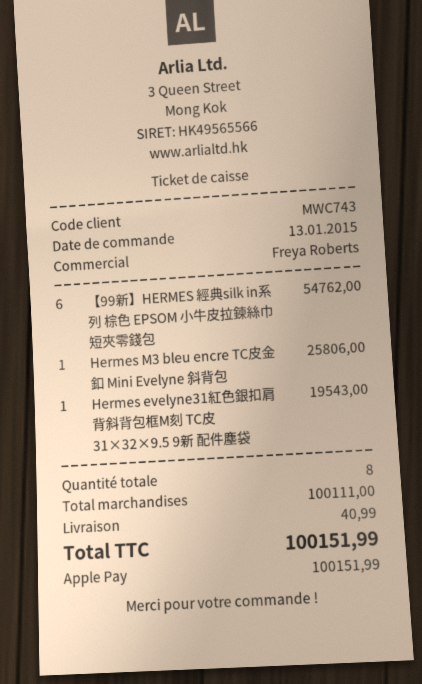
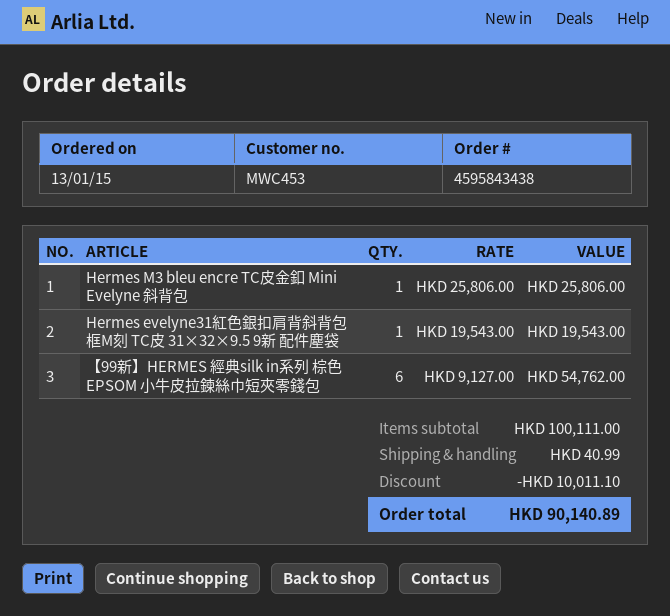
customer number: MWC743 -> MWC453
discount: none -> 10011.10
total: 100151.99 -> 90140.89

